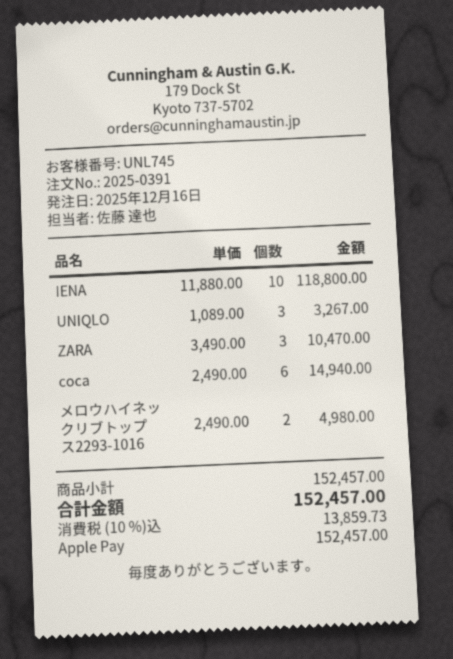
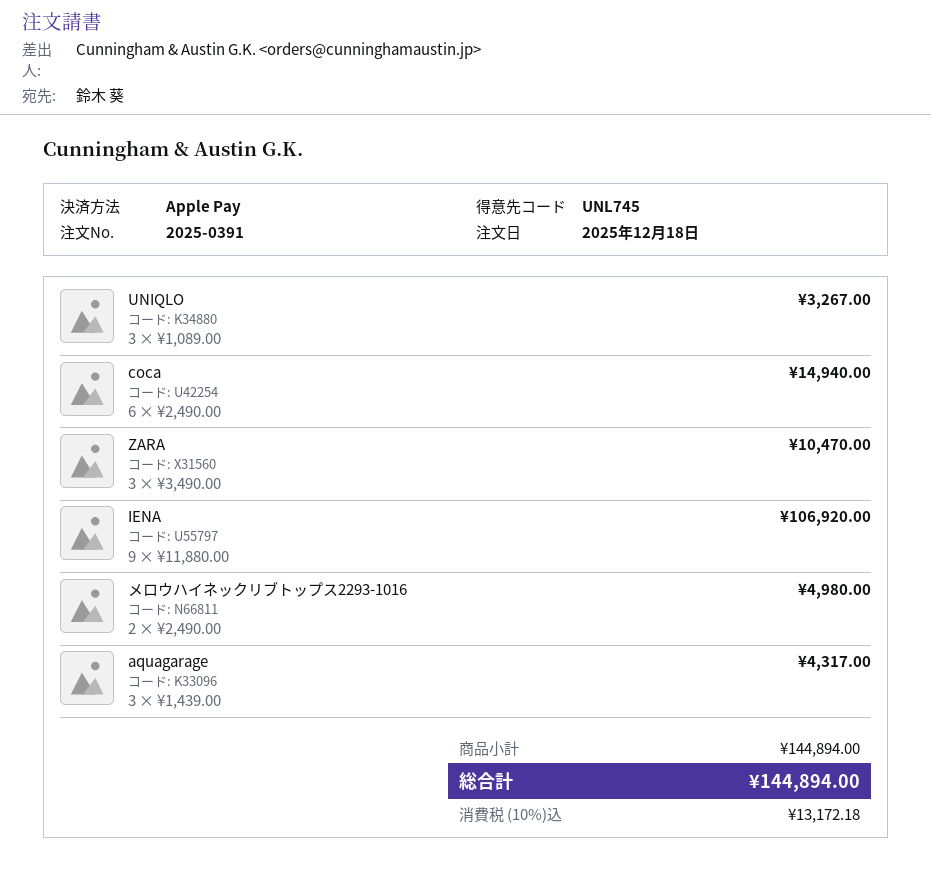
order date: 2025-12-16 -> 2025-12-18
IENA: 10 x 11880.00 = 118800.00 -> 9 x 11880.00 = 106920.00
aquagarage: none -> 3 x 1439.00 = 4317.00
subtotal: 152457.00 -> 144894.00
tax: 10% = 13859.73 -> 10% = 13172.18
total: 152457.00 -> 144894.00

